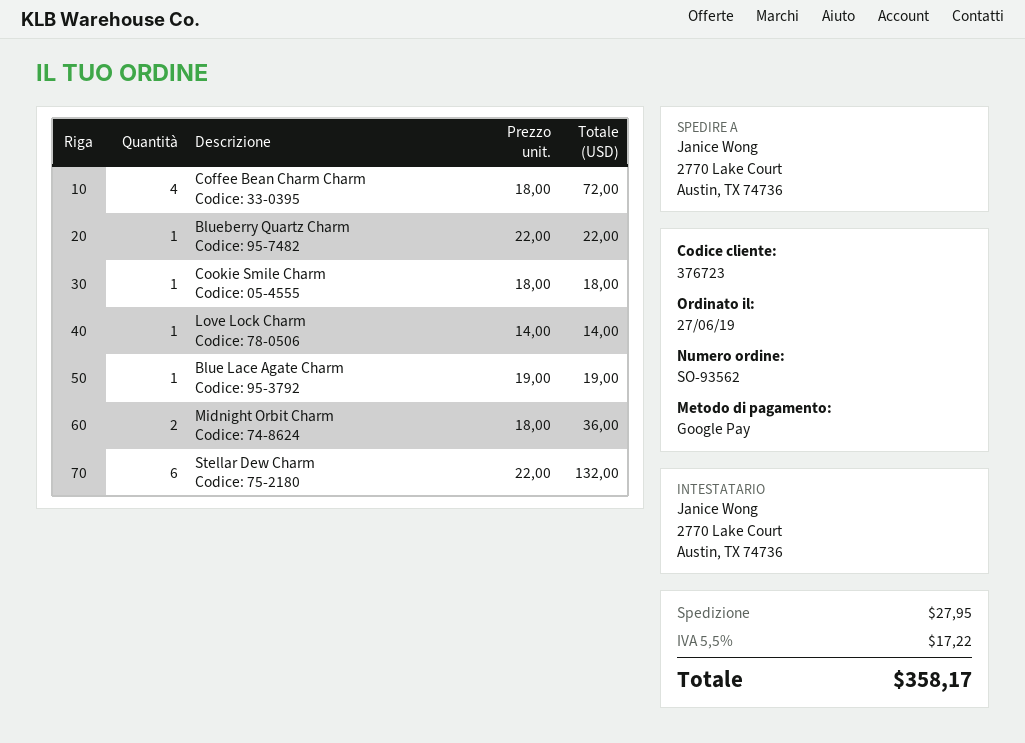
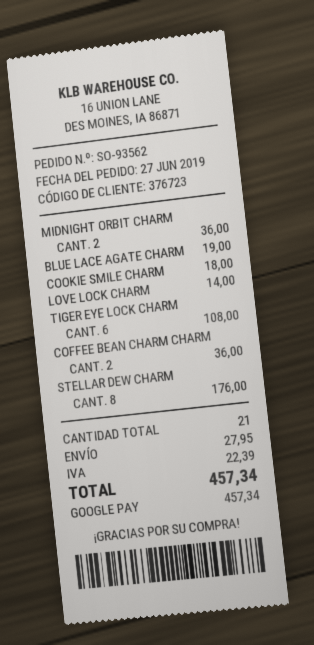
Coffee Bean Charm Charm: 4 for 72.00 -> 2 for 36.00
Blueberry Quartz Charm: 1 for 22.00 -> none
Stellar Dew Charm: 6 for 132.00 -> 8 for 176.00
TIGER EYE LOCK CHARM: none -> 6 for 108.00
tax: 17.22 -> 22.39
total: 358.17 -> 457.34

